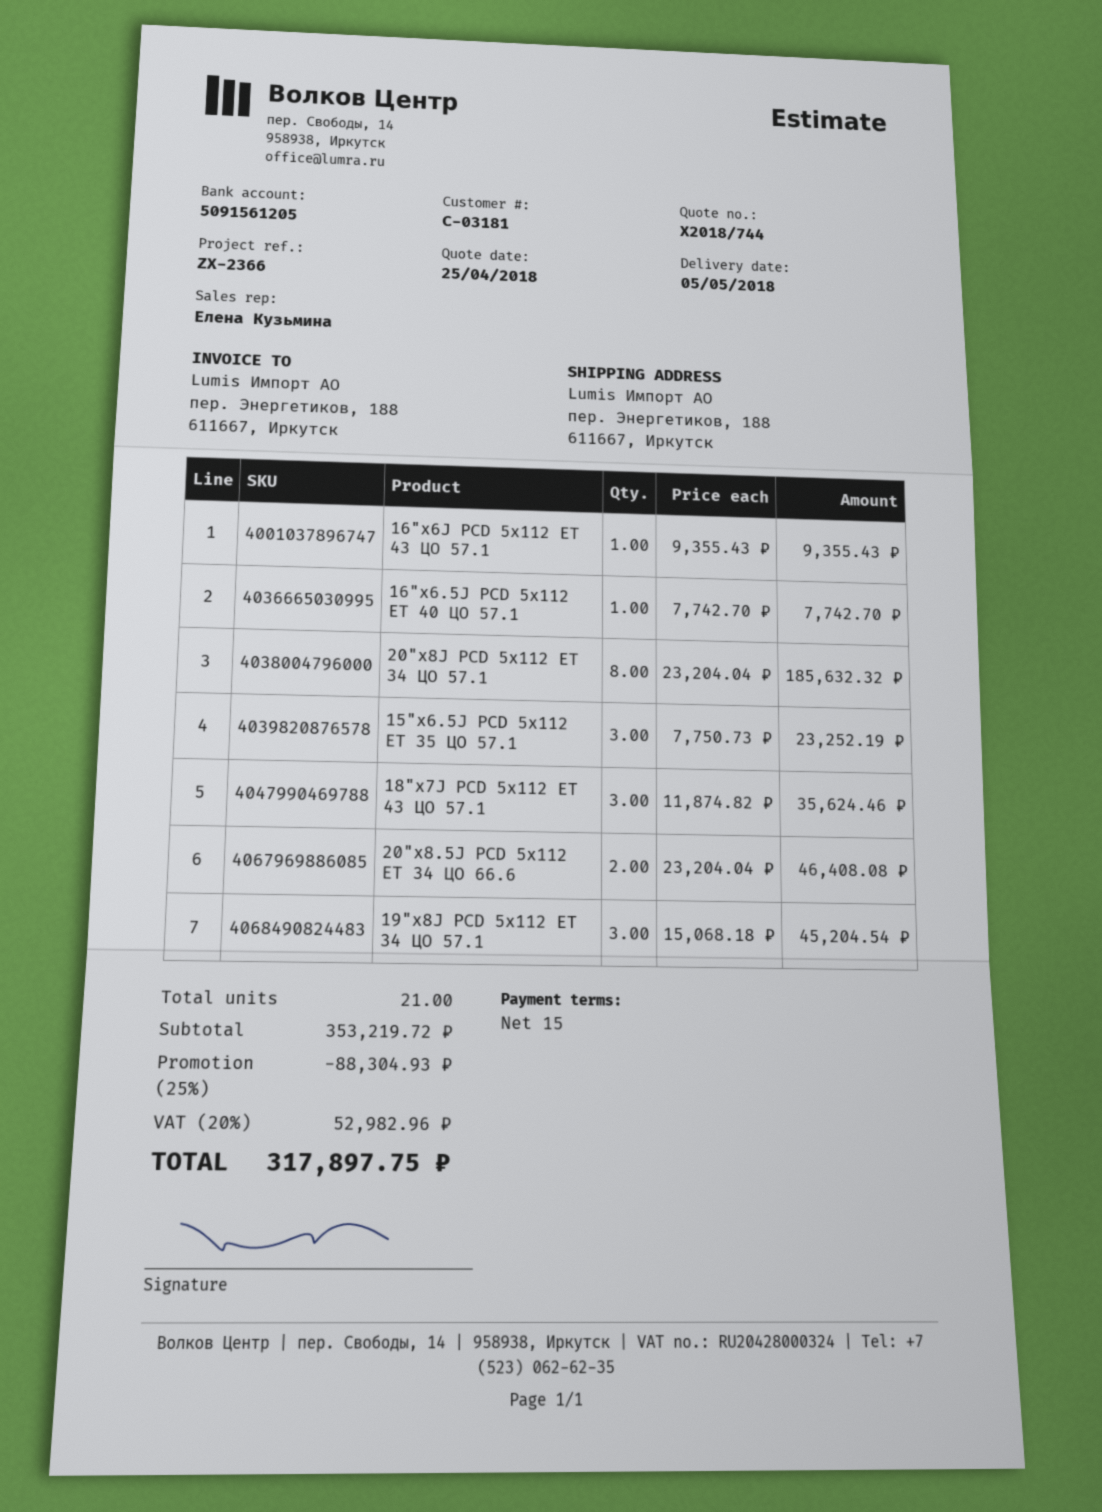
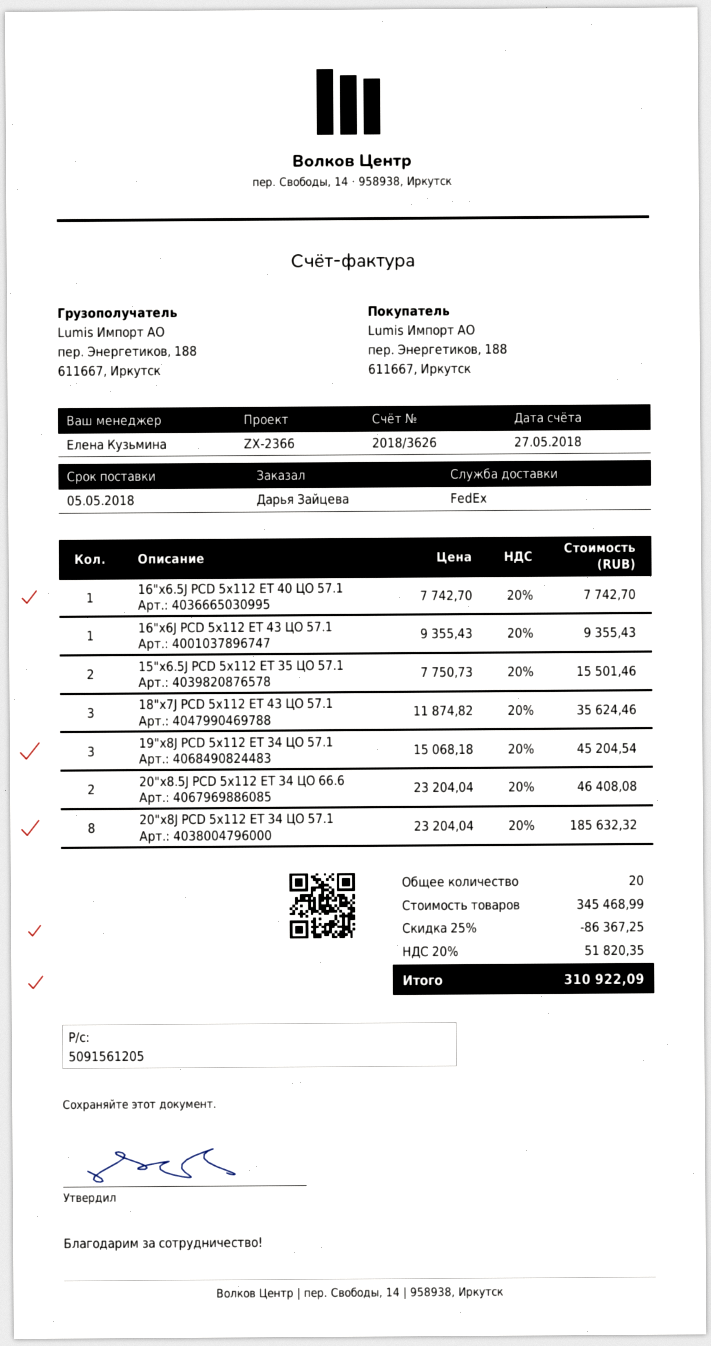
15"x6.5J PCD 5x112 ЕТ 35 ЦО 57.1: 3 x 7750.73 = 23252.19 -> 2 x 7750.73 = 15501.46
total quantity: 21 -> 20
subtotal: 353219.72 -> 345468.99
discount: 25% = 88304.93 -> 25% = 86367.25
tax: 20% = 52982.96 -> 20% = 51820.35
total: 317897.75 -> 310922.09

